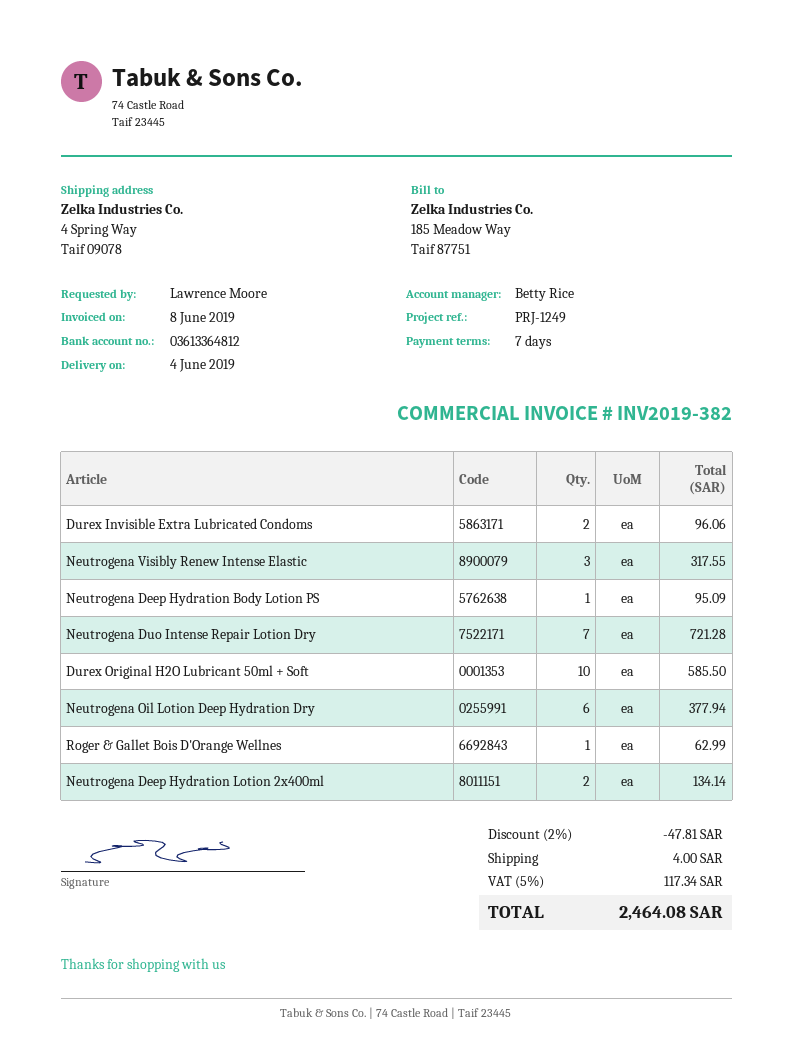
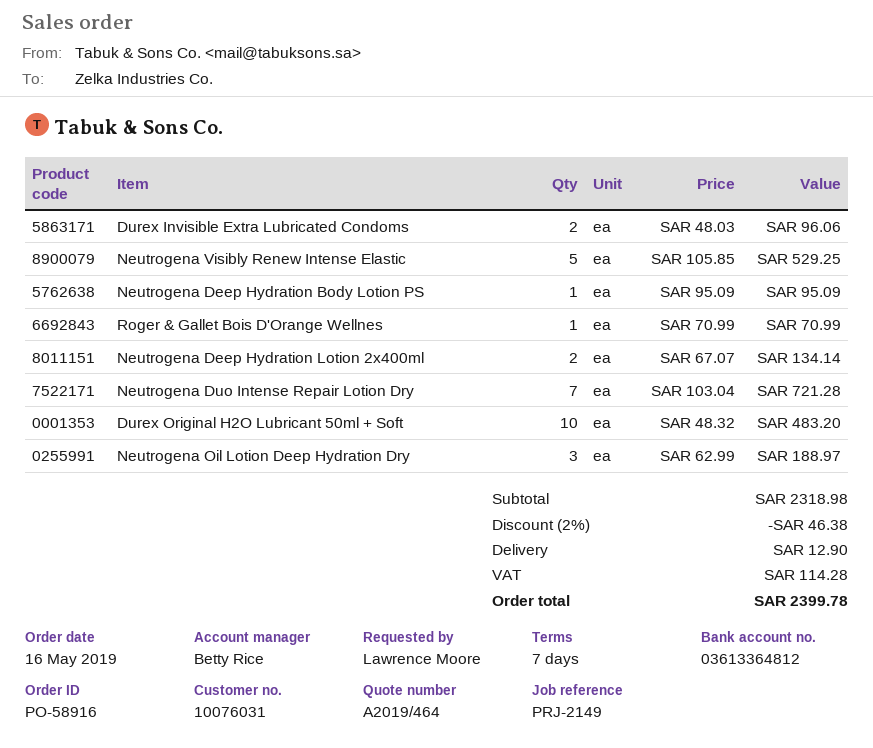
reference: PRJ-1249 -> PRJ-2149
Neutrogena Visibly Renew Intense Elastic: 3 for 317.55 -> 5 for 529.25
Durex Original H2O Lubricant 50ml + Soft: 10 for 585.50 -> 10 for 483.20
Neutrogena Oil Lotion Deep Hydration Dry: 6 for 377.94 -> 3 for 188.97
Roger & Gallet Bois D'Orange Wellnes: 1 for 62.99 -> 1 for 70.99
discount: 2% = 47.81 -> 2% = 46.38
shipping: 4.00 -> 12.90
tax: 117.34 -> 114.28
total: 2464.08 -> 2399.78

